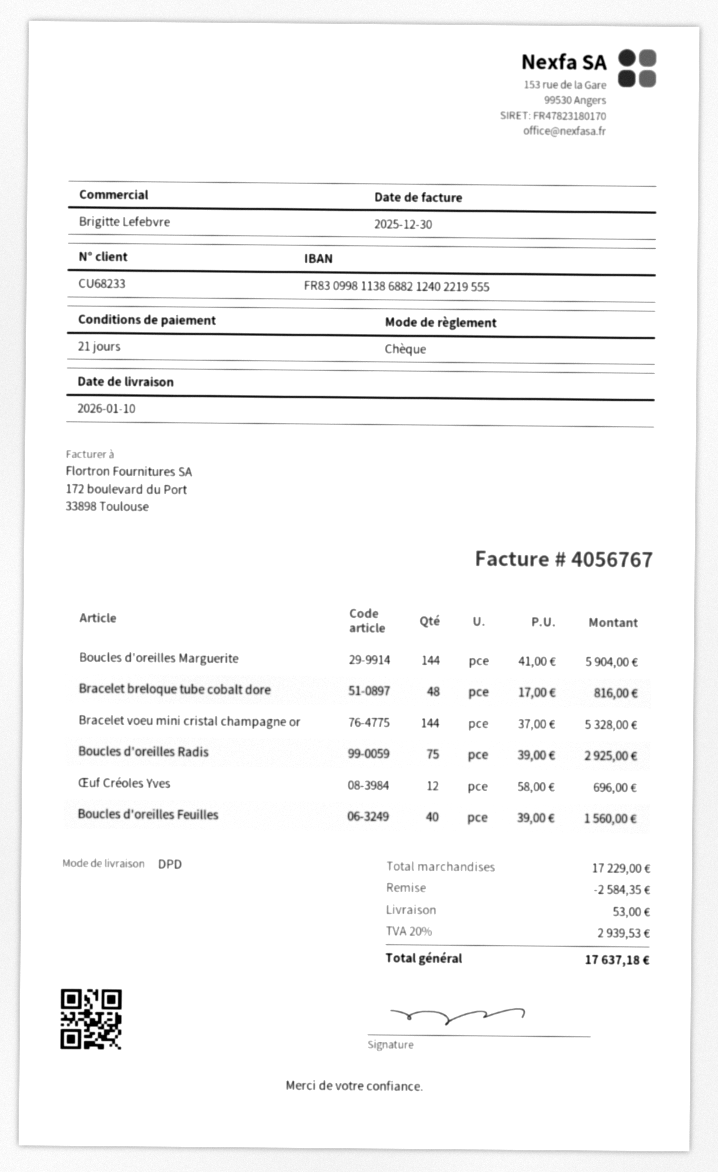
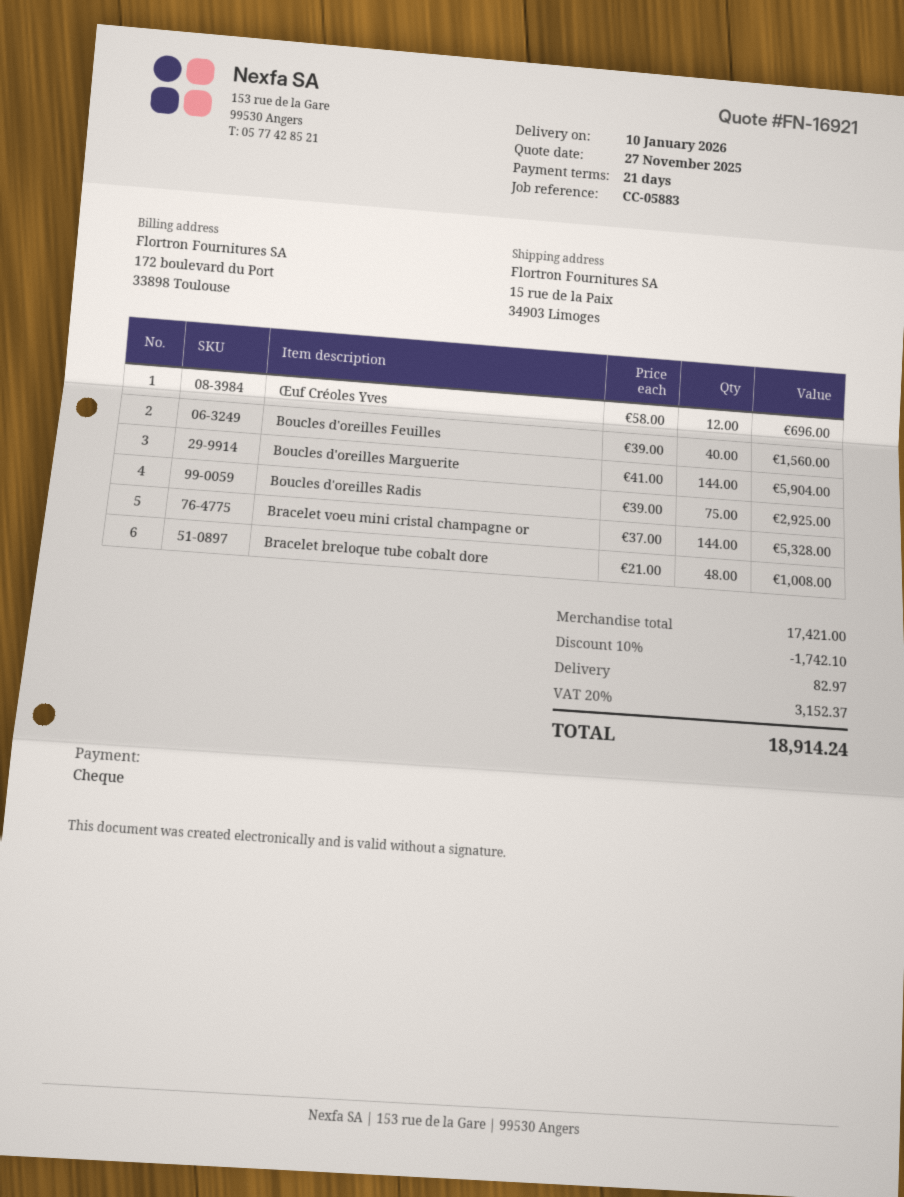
Bracelet breloque tube cobalt dore: 48 x 17.00 = 816.00 -> 48 x 21.00 = 1008.00
subtotal: 17229.00 -> 17421.00
discount: 2584.35 -> 1742.10
shipping: 53.00 -> 82.97
tax: 20% = 2939.53 -> 20% = 3152.37
total: 17637.18 -> 18914.24

